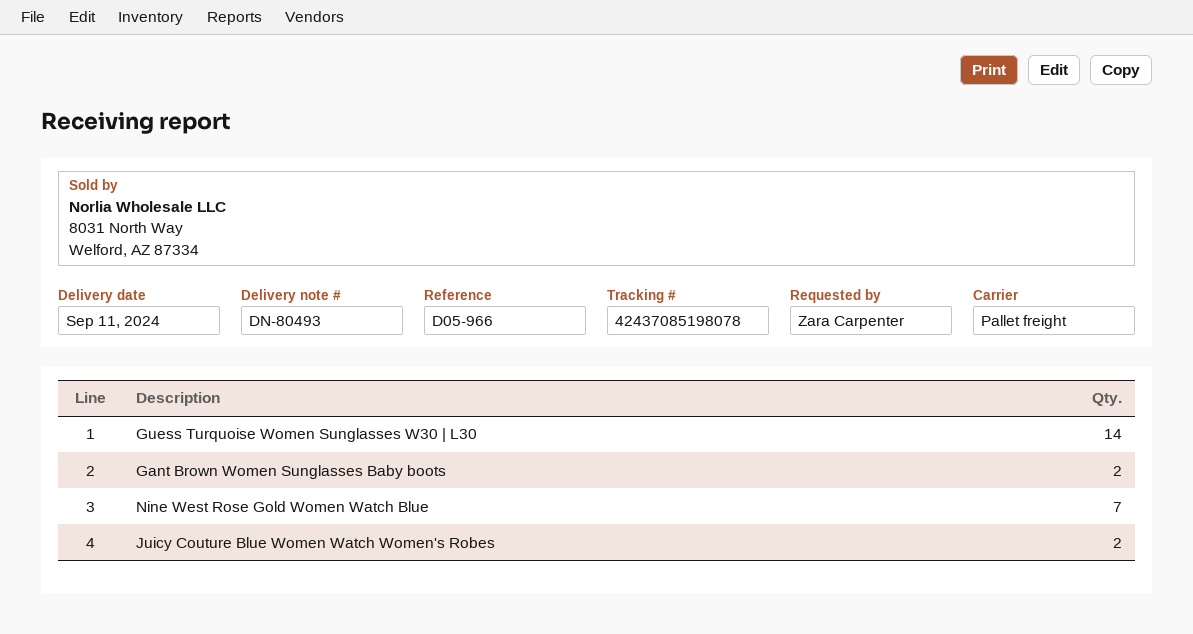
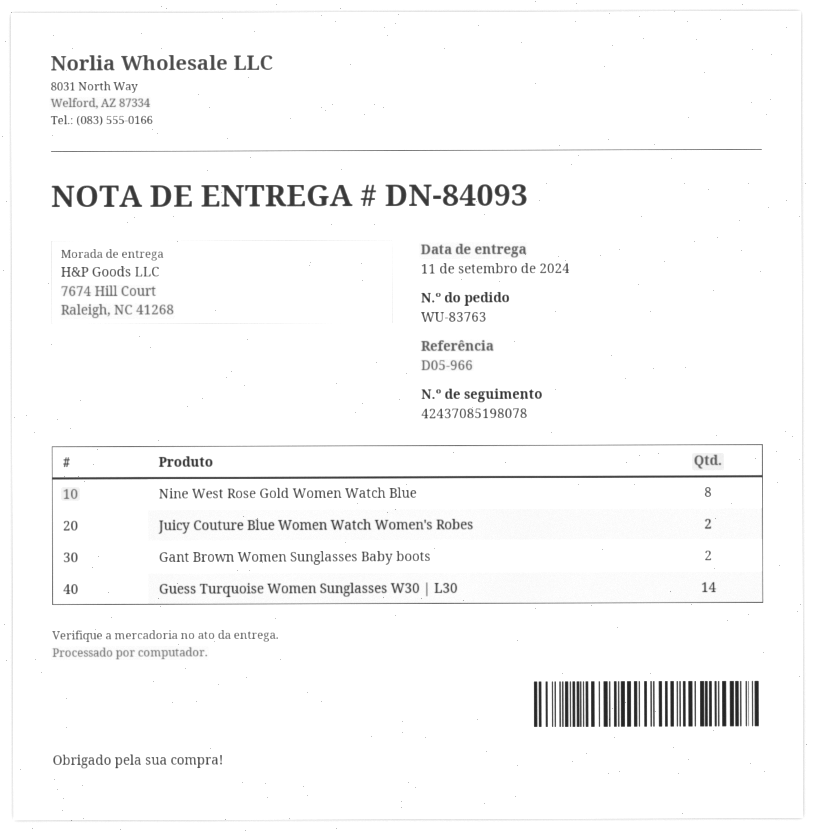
delivery note number: DN-80493 -> DN-84093
Nine West Rose Gold Women Watch Blue: 7 -> 8

